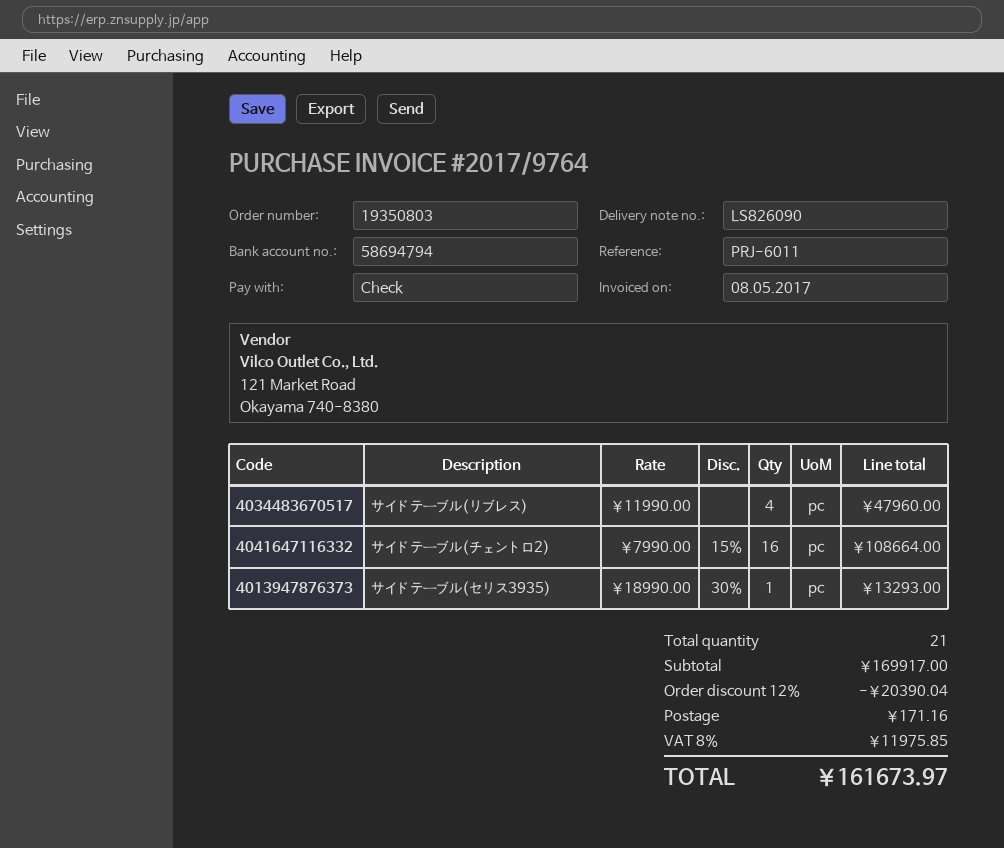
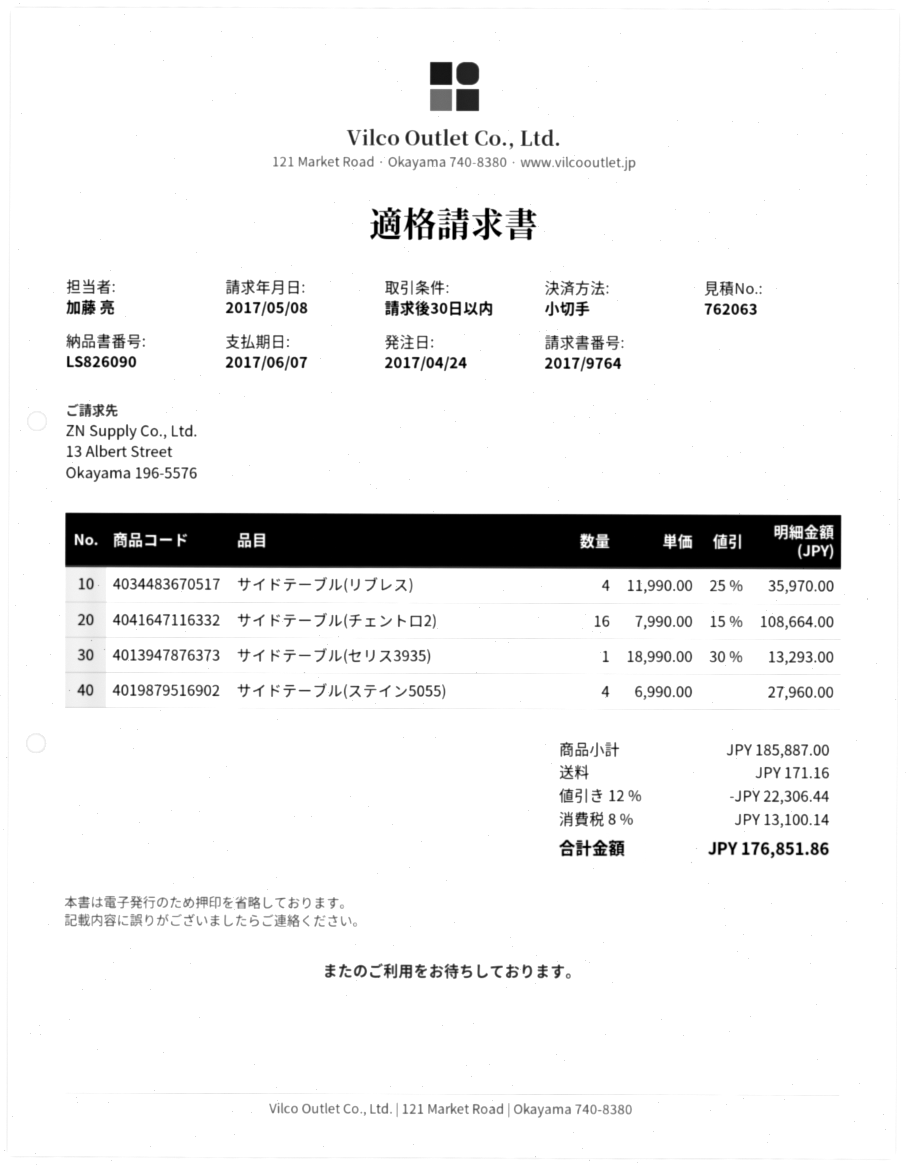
サイドテーブル(リブレス): 4 x 11990.00 = 47960.00 -> 4 x 11990.00 - 25% = 35970.00
サイドテーブル(ステイン5055): none -> 4 x 6990.00 = 27960.00
subtotal: 169917.00 -> 185887.00
discount: 12% = 20390.04 -> 12% = 22306.44
tax: 8% = 11975.85 -> 8% = 13100.14
total: 161673.97 -> 176851.86

